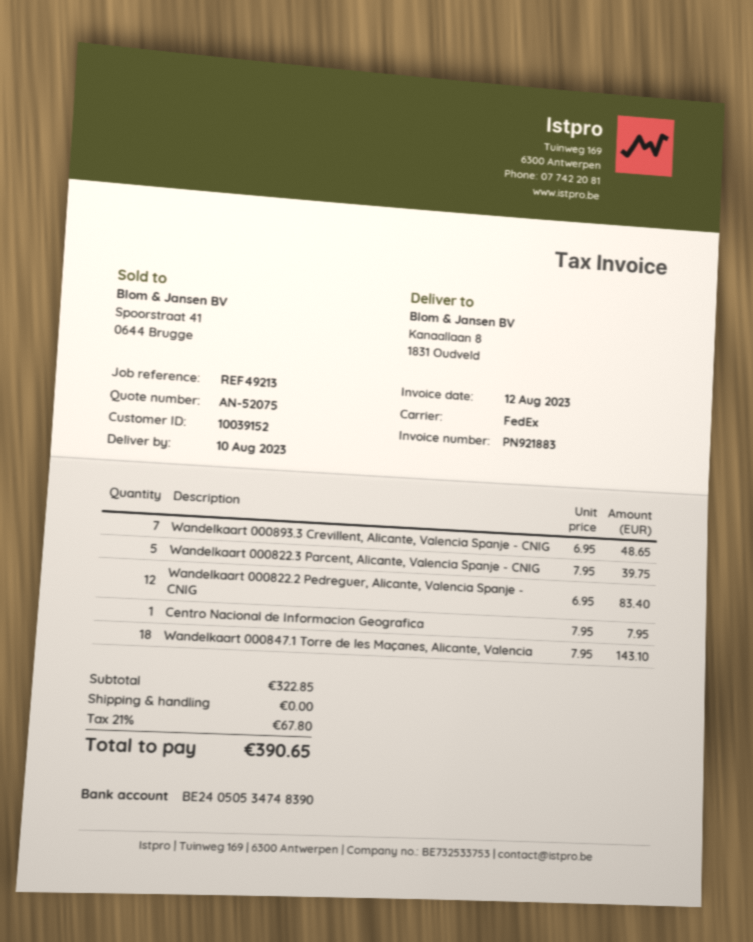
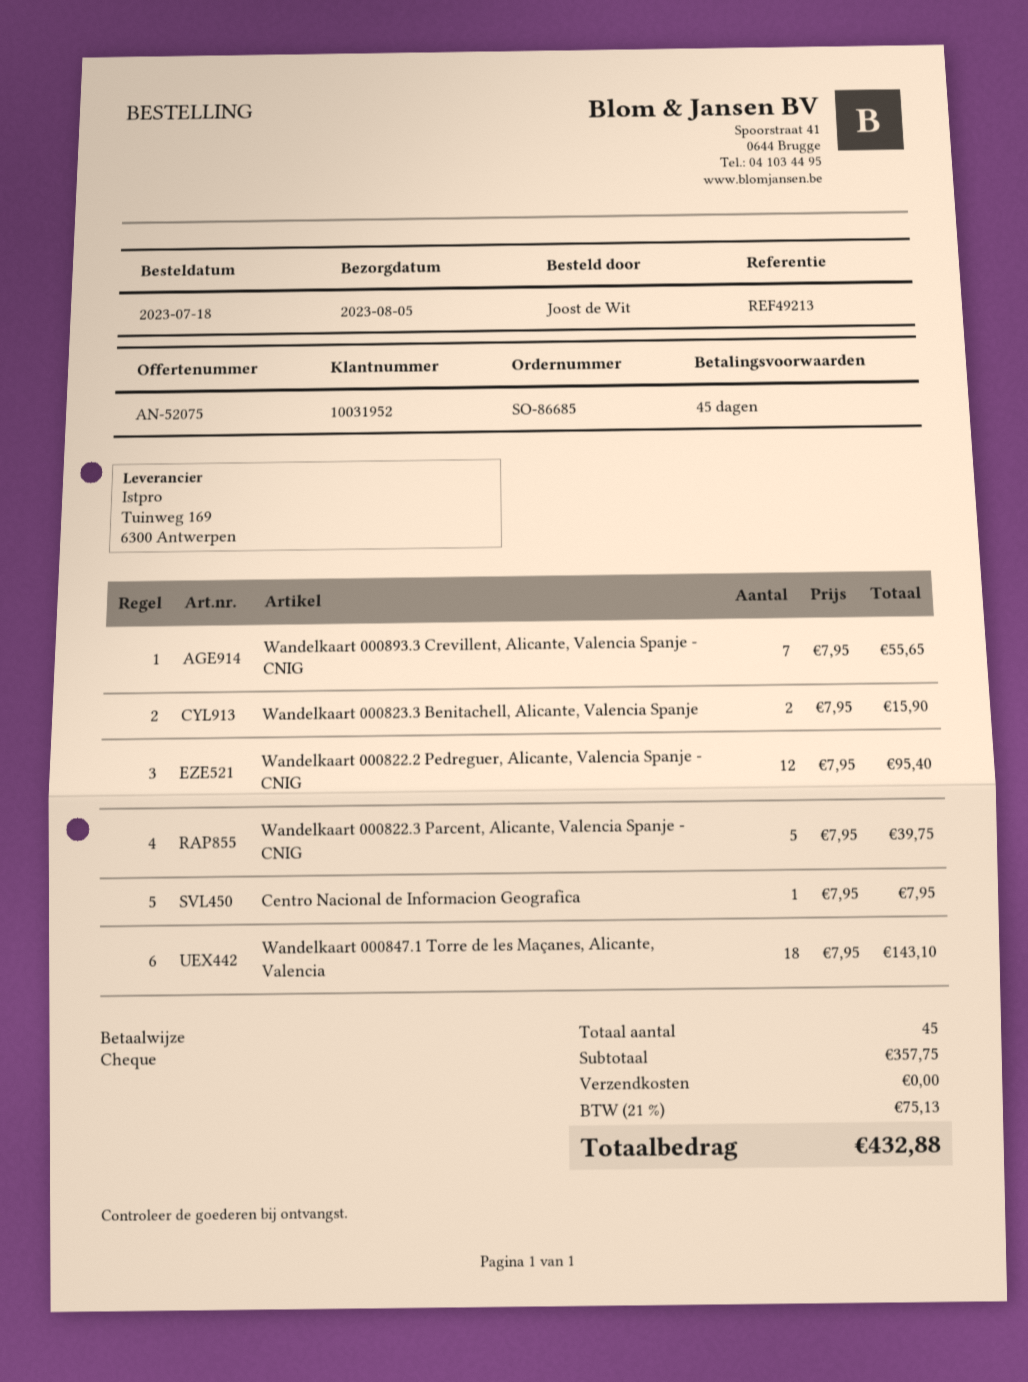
delivery date: 2023-08-10 -> 2023-08-05
customer number: 10039152 -> 10031952
Wandelkaart 000893.3 Crevillent, Alicante, Valencia Spanje - CNIG: 7 x 6.95 = 48.65 -> 7 x 7.95 = 55.65
Wandelkaart 000822.2 Pedreguer, Alicante, Valencia Spanje - CNIG: 12 x 6.95 = 83.40 -> 12 x 7.95 = 95.40
Wandelkaart 000823.3 Benitachell, Alicante, Valencia Spanje: none -> 2 x 7.95 = 15.90
subtotal: 322.85 -> 357.75
tax: 21% = 67.80 -> 21% = 75.13
total: 390.65 -> 432.88

